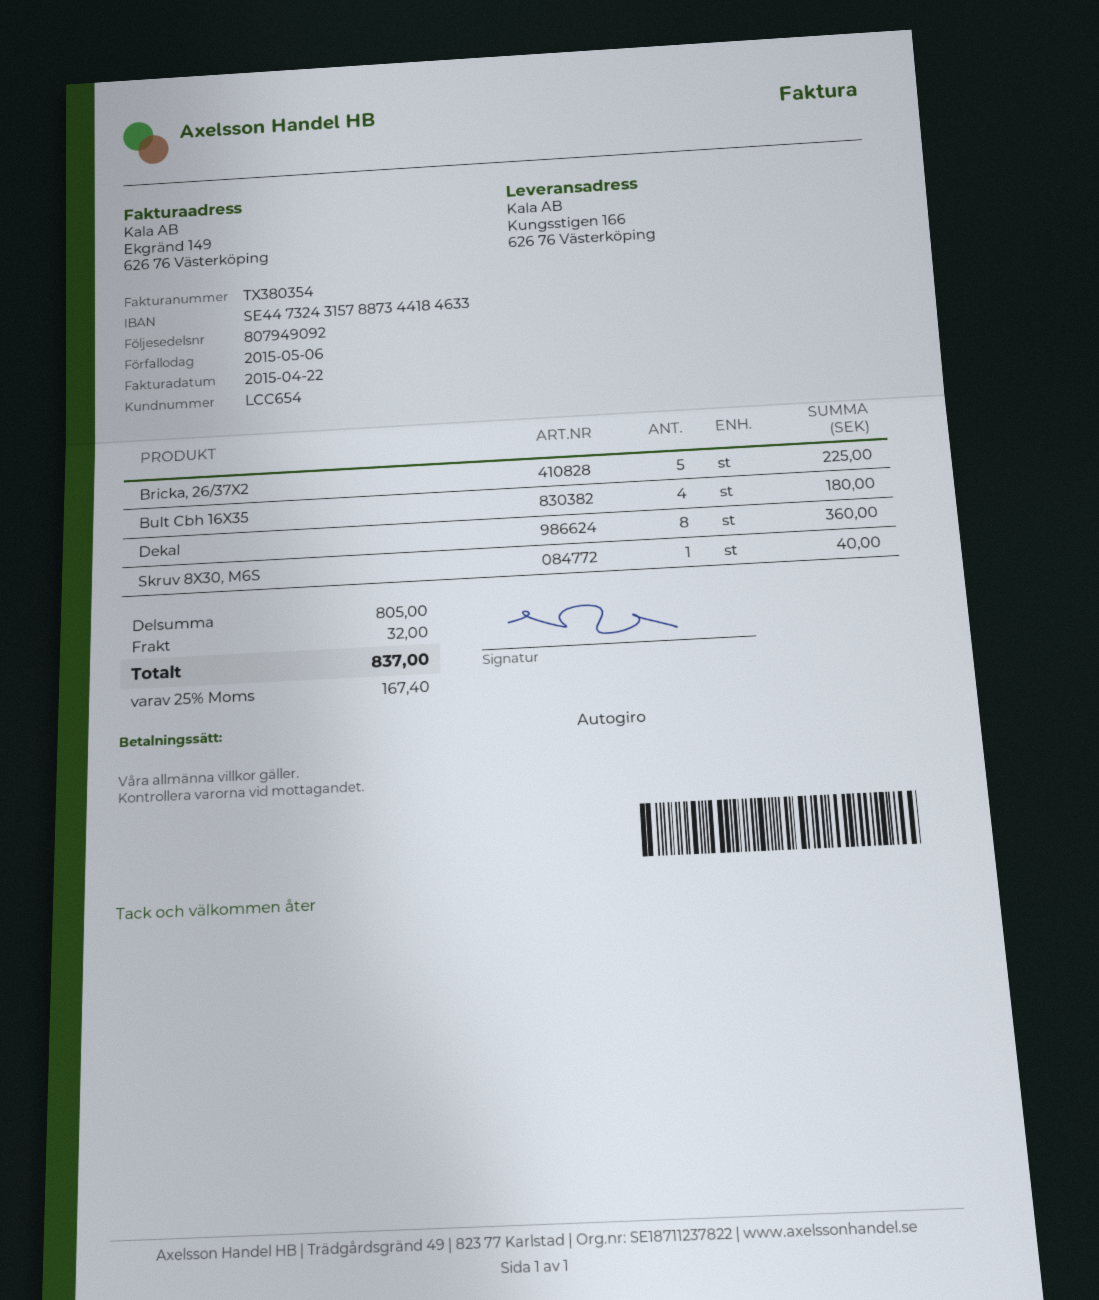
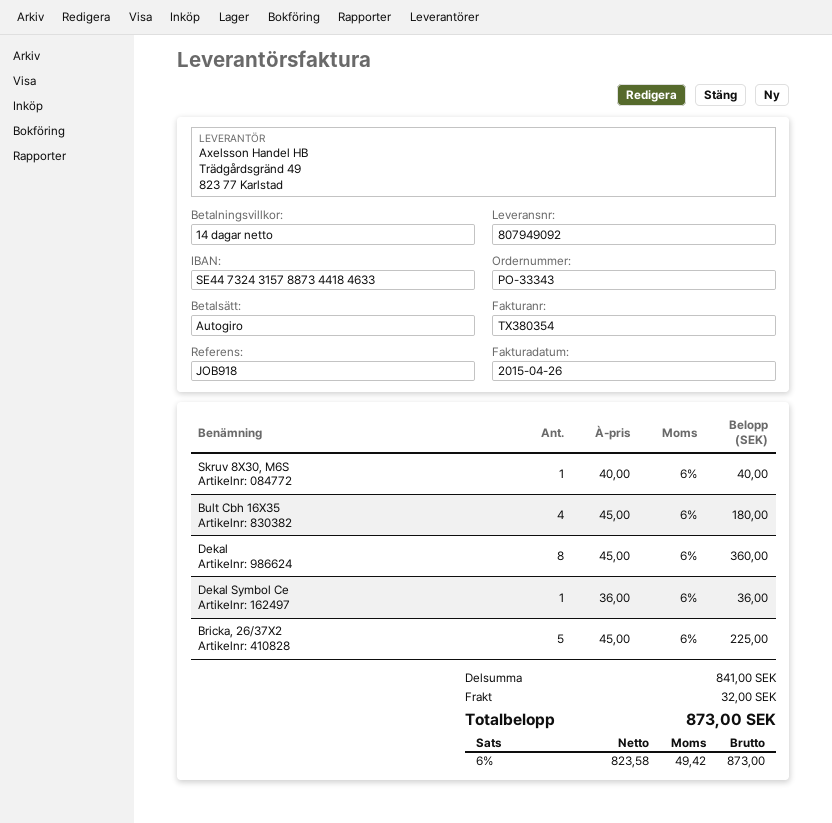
invoice date: 2015-04-22 -> 2015-04-26
Dekal Symbol Ce: none -> 1 for 36.00
subtotal: 805.00 -> 841.00
tax: 25% = 167.40 -> 6% = 49.42
total: 837.00 -> 873.00

